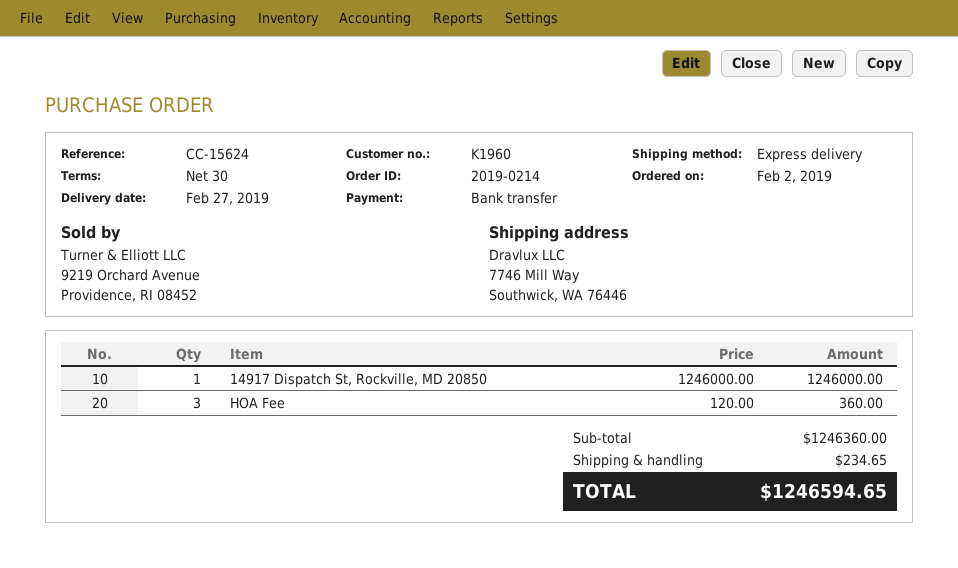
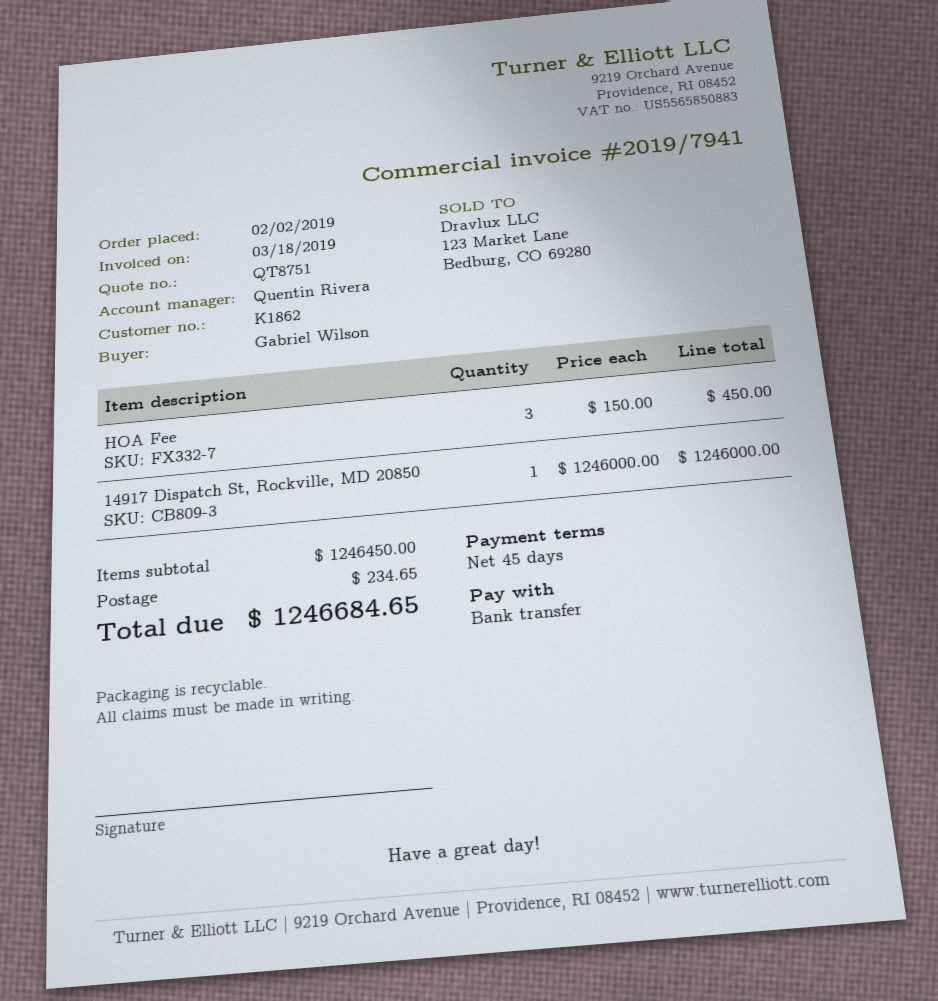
payment terms: 30 days -> 45 days
customer number: K1960 -> K1862
HOA Fee: 3 x 120.00 = 360.00 -> 3 x 150.00 = 450.00
subtotal: 1246360.00 -> 1246450.00
total: 1246594.65 -> 1246684.65

